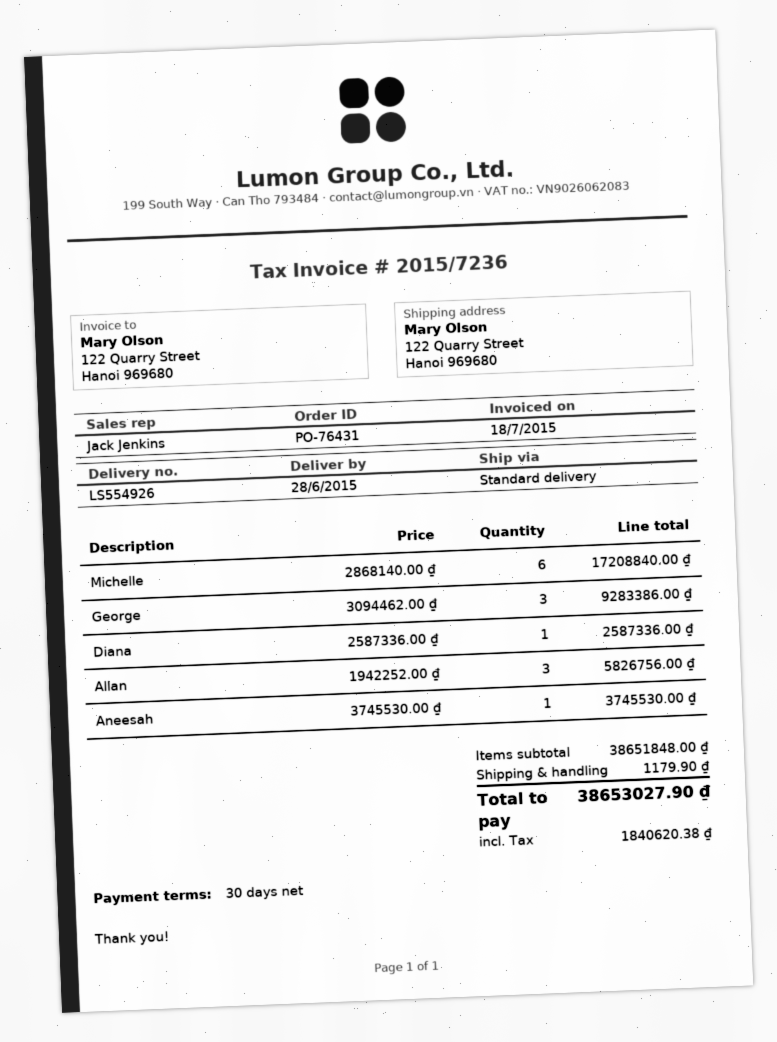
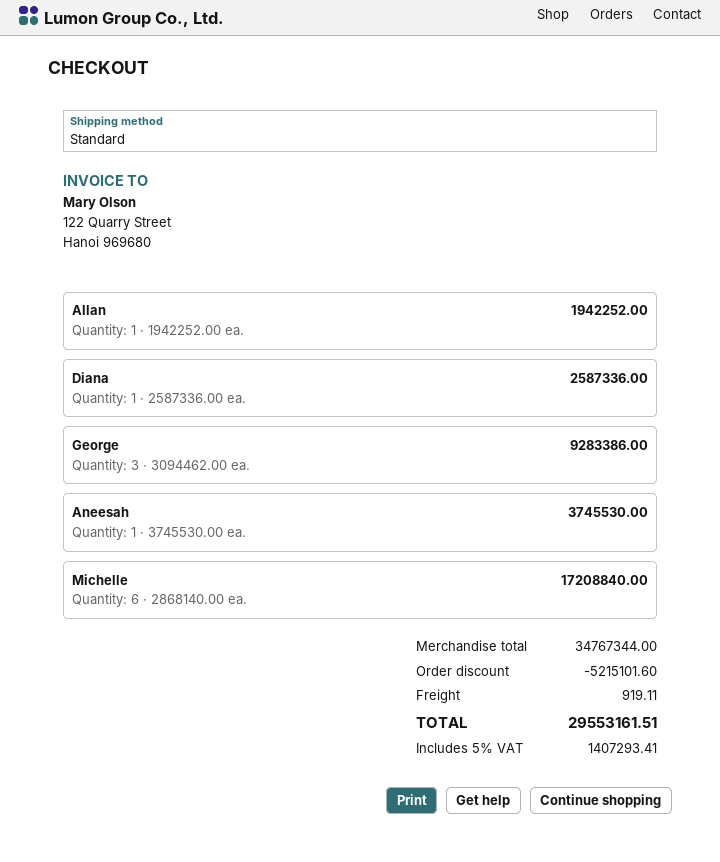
Allan: 3 x 1942252.00 = 5826756.00 -> 1 x 1942252.00 = 1942252.00
subtotal: 38651848.00 -> 34767344.00
discount: none -> 5215101.60
shipping: 1179.90 -> 919.11
tax: 1840620.38 -> 1407293.41
total: 38653027.90 -> 29553161.51

